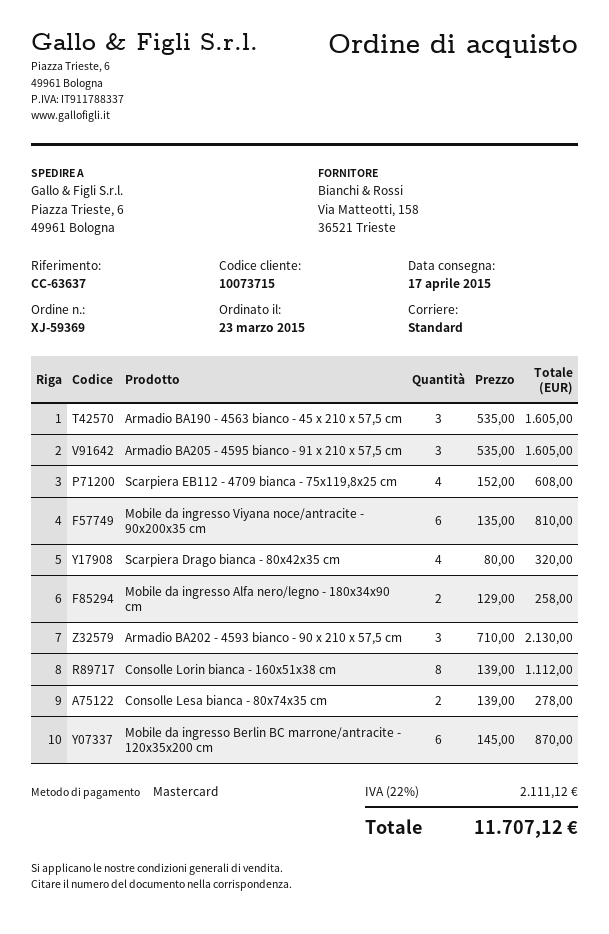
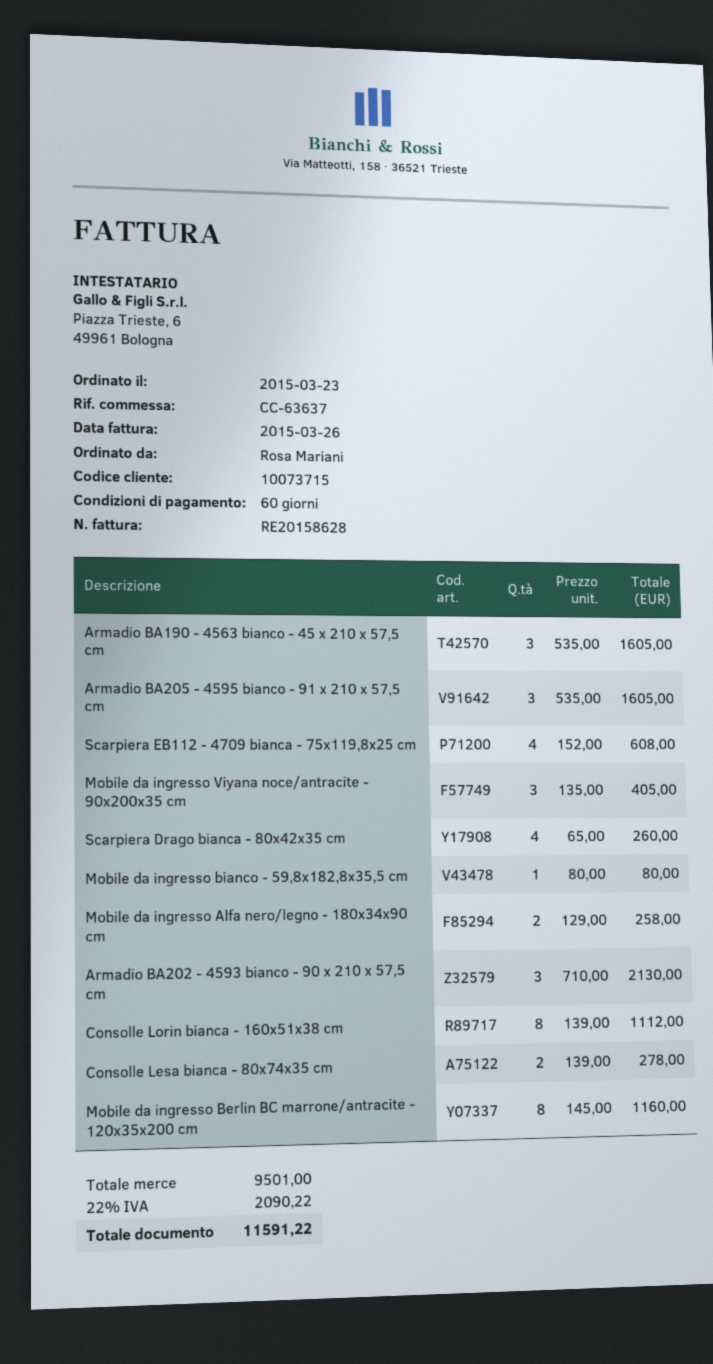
Mobile da ingresso Viyana noce/antracite - 90x200x35 cm: 6 x 135.00 = 810.00 -> 3 x 135.00 = 405.00
Scarpiera Drago bianca - 80x42x35 cm: 4 x 80.00 = 320.00 -> 4 x 65.00 = 260.00
Mobile da ingresso Berlin BC marrone/antracite - 120x35x200 cm: 6 x 145.00 = 870.00 -> 8 x 145.00 = 1160.00
Mobile da ingresso bianco - 59,8x182,8x35,5 cm: none -> 1 x 80.00 = 80.00
tax: 22% = 2111.12 -> 22% = 2090.22
total: 11707.12 -> 11591.22

